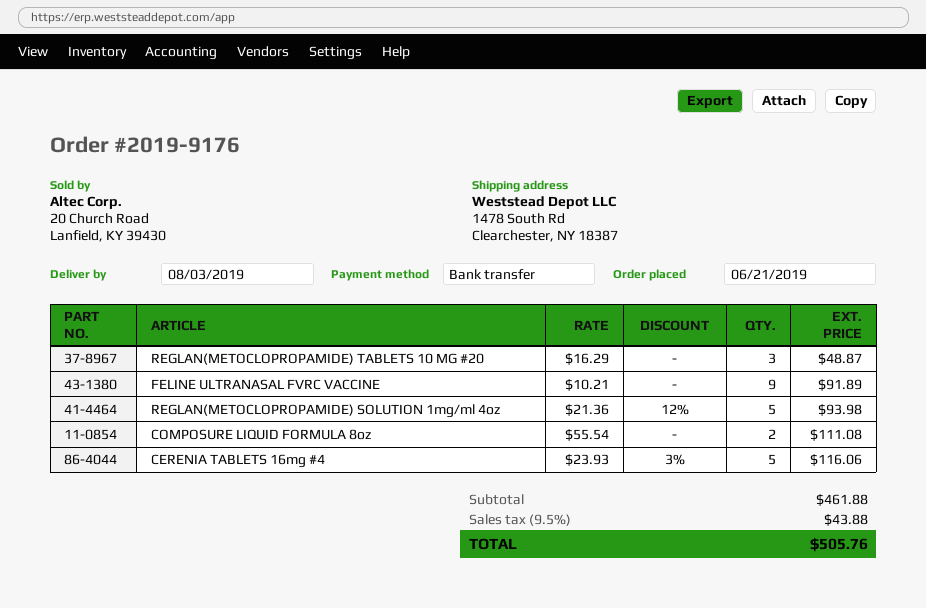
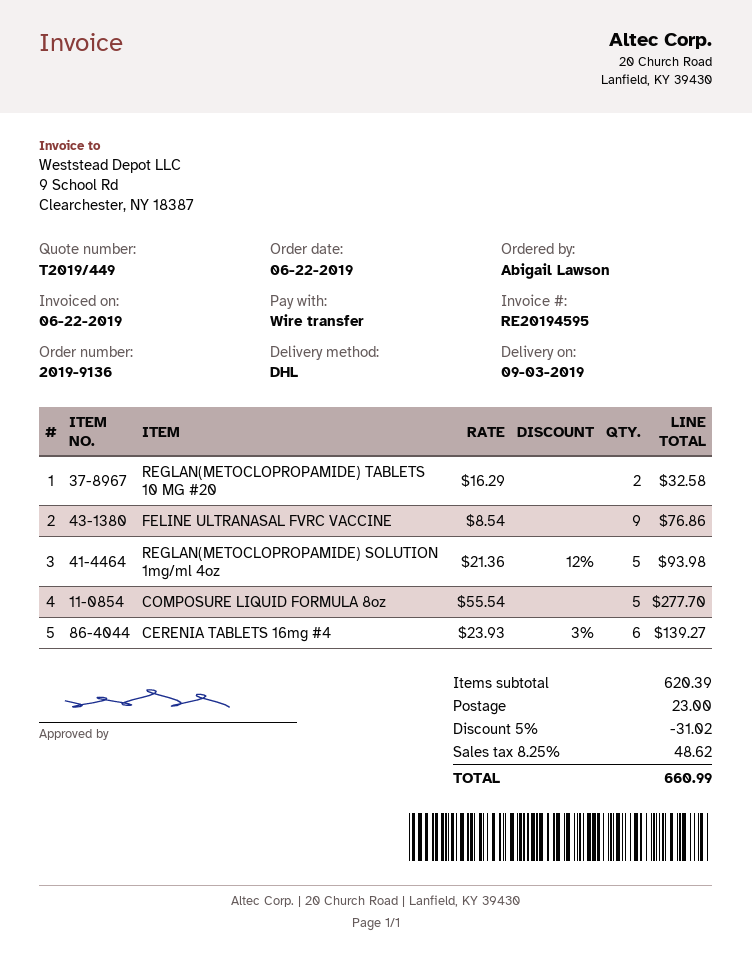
order number: 2019-9176 -> 2019-9136
order date: 2019-06-21 -> 2019-06-22
delivery date: 2019-08-03 -> 2019-09-03
REGLAN(METOCLOPROPAMIDE) TABLETS 10 MG #20: 3 x 16.29 = 48.87 -> 2 x 16.29 = 32.58
FELINE ULTRANASAL FVRC VACCINE: 9 x 10.21 = 91.89 -> 9 x 8.54 = 76.86
COMPOSURE LIQUID FORMULA 8oz: 2 x 55.54 = 111.08 -> 5 x 55.54 = 277.70
CERENIA TABLETS 16mg #4: 5 x 23.93 - 3% = 116.06 -> 6 x 23.93 - 3% = 139.27
subtotal: 461.88 -> 620.39
discount: none -> 5% = 31.02
shipping: none -> 23.00
tax: 9.5% = 43.88 -> 8.25% = 48.62
total: 505.76 -> 660.99

